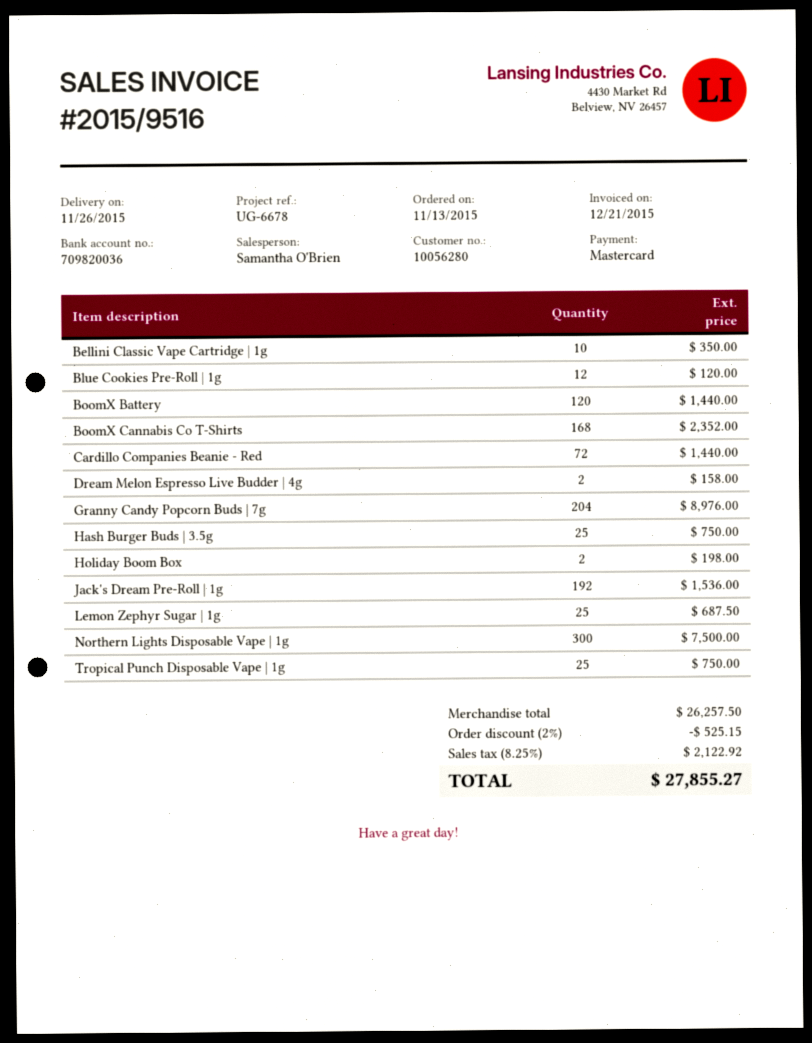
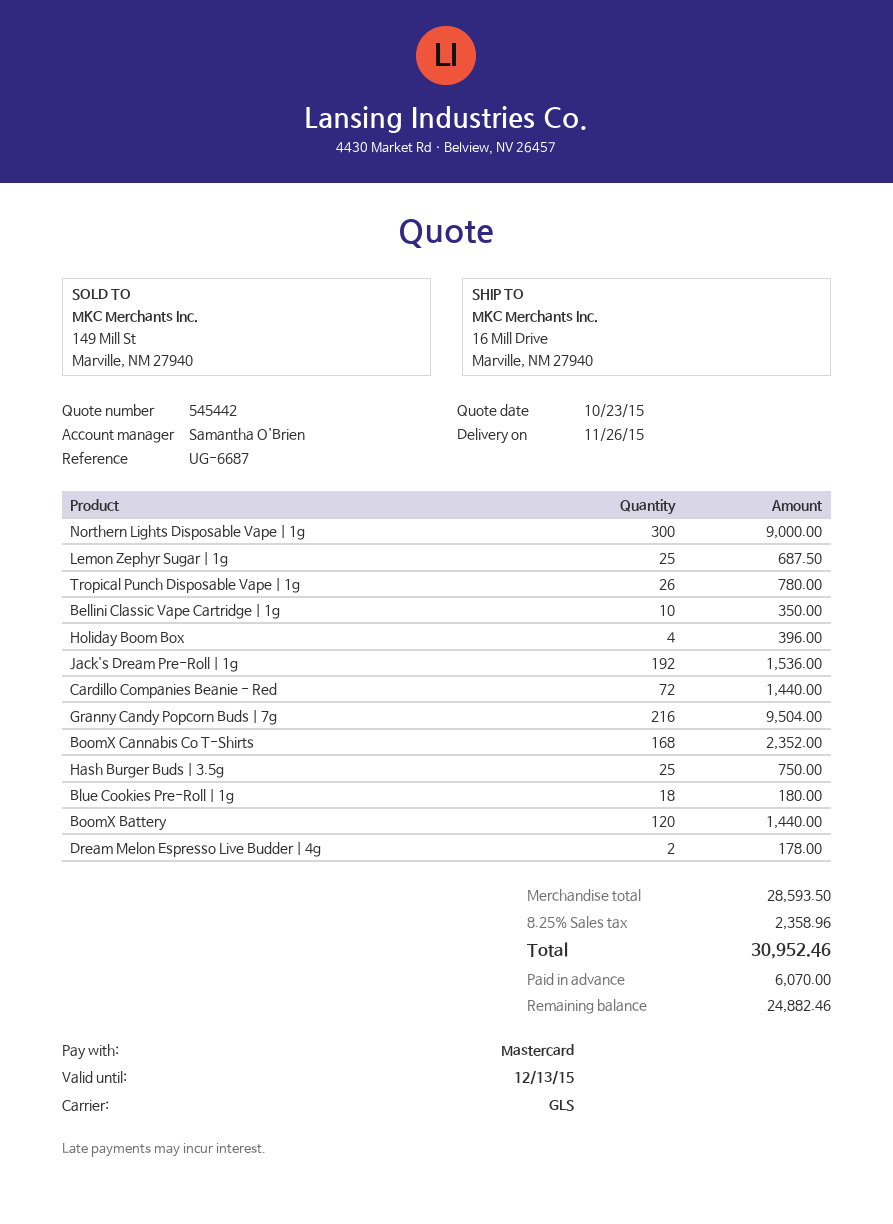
reference: UG-6678 -> UG-6687
Blue Cookies Pre-Roll | 1g: 12 for 120.00 -> 18 for 180.00
Dream Melon Espresso Live Budder | 4g: 2 for 158.00 -> 2 for 178.00
Granny Candy Popcorn Buds | 7g: 204 for 8976.00 -> 216 for 9504.00
Holiday Boom Box: 2 for 198.00 -> 4 for 396.00
Northern Lights Disposable Vape | 1g: 300 for 7500.00 -> 300 for 9000.00
Tropical Punch Disposable Vape | 1g: 25 for 750.00 -> 26 for 780.00
subtotal: 26257.50 -> 28593.50
discount: 2% = 525.15 -> none
tax: 8.25% = 2122.92 -> 8.25% = 2358.96
total: 27855.27 -> 30952.46

